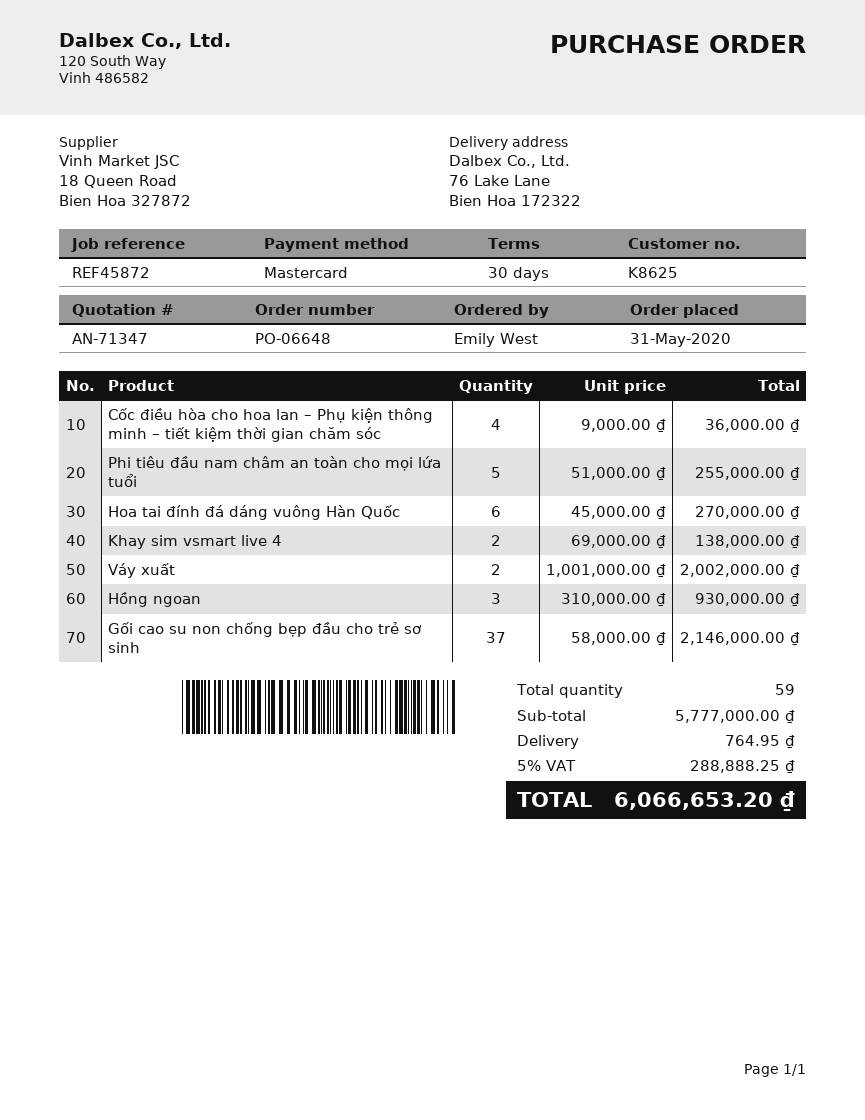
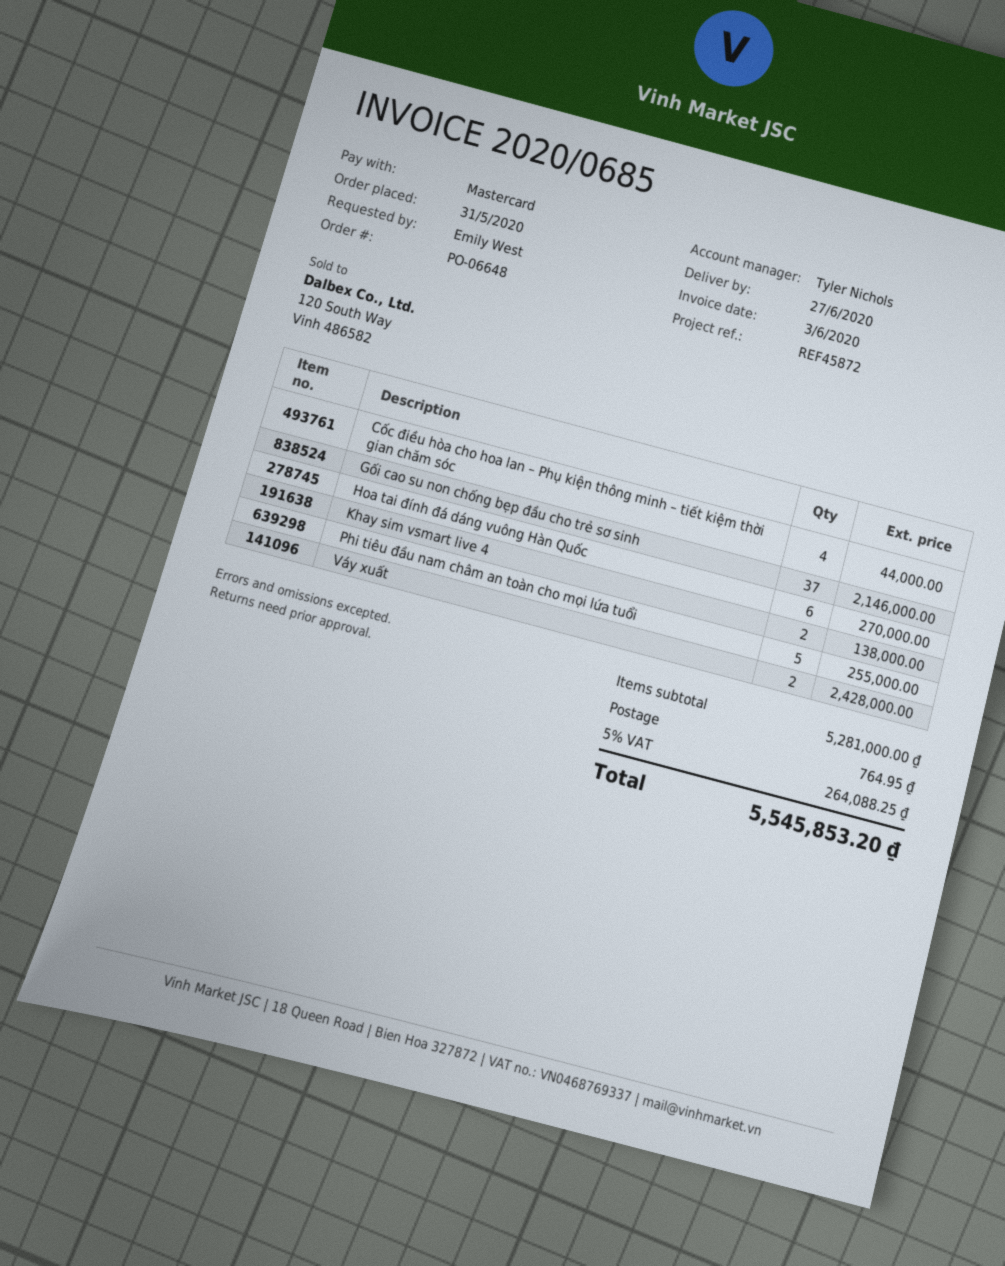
Cốc điều hòa cho hoa lan – Phụ kiện thông minh – tiết kiệm thời gian chăm sóc: 4 for 36000.00 -> 4 for 44000.00
Váy xuất: 2 for 2002000.00 -> 2 for 2428000.00
Hồng ngoan: 3 for 930000.00 -> none
subtotal: 5777000.00 -> 5281000.00
tax: 5% = 288888.25 -> 5% = 264088.25
total: 6066653.20 -> 5545853.20

